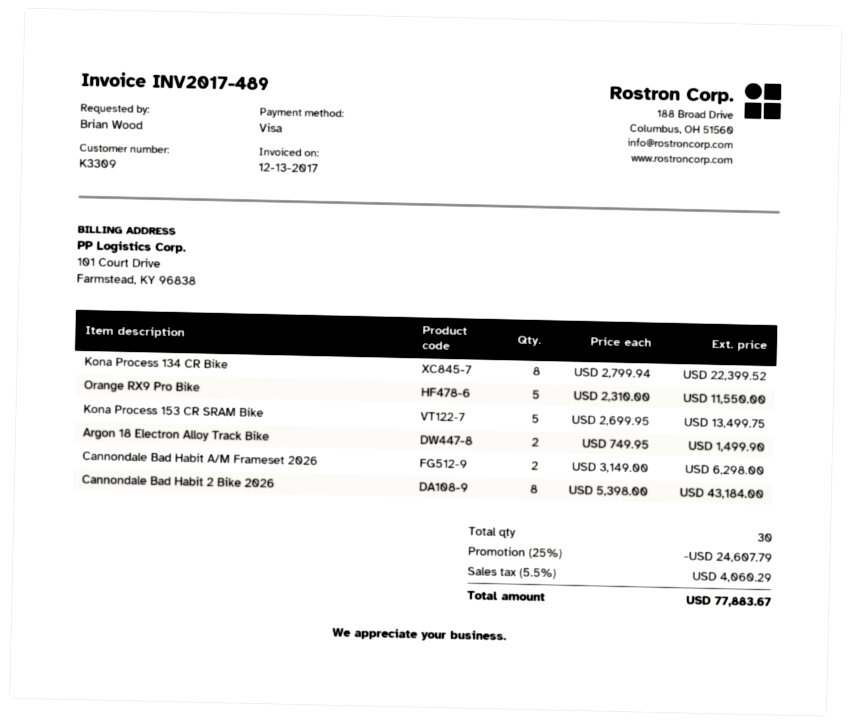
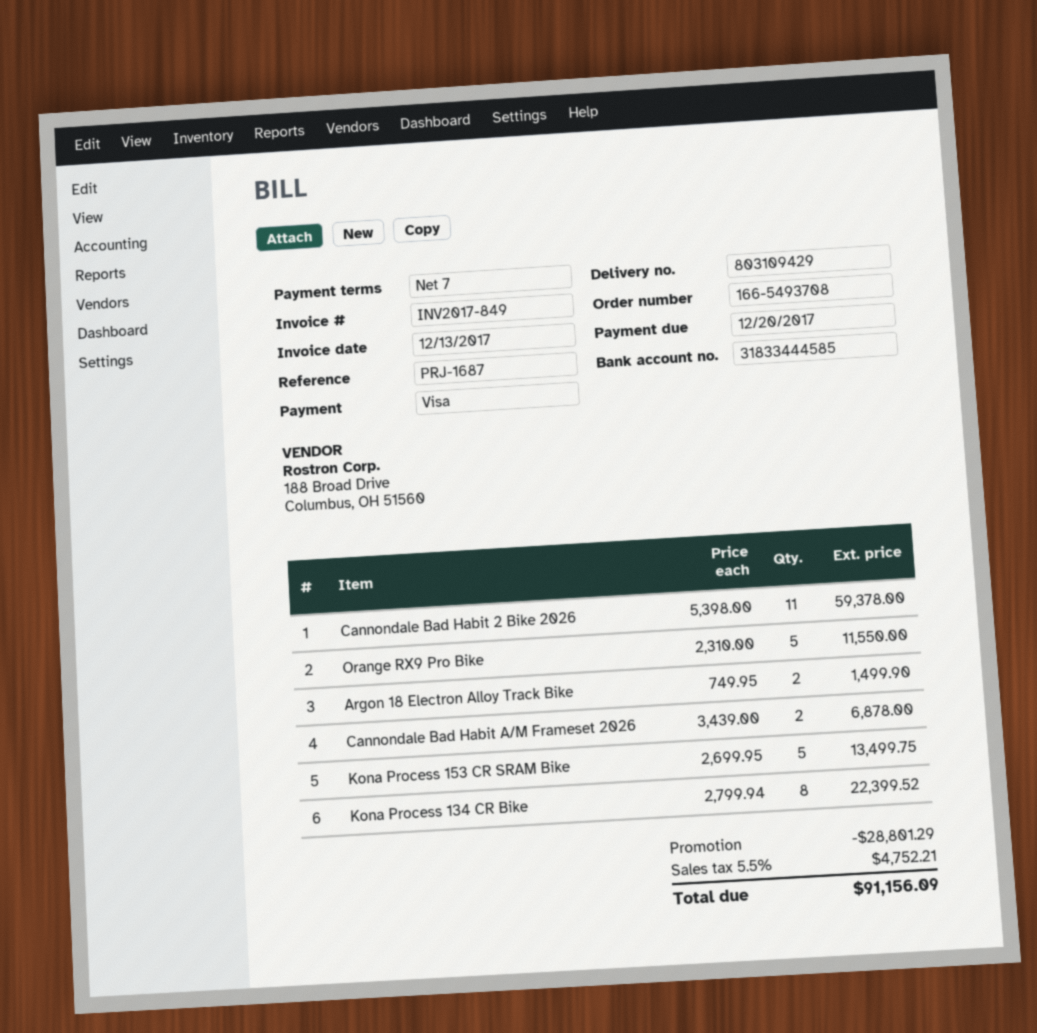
invoice number: INV2017-489 -> INV2017-849
Cannondale Bad Habit A/M Frameset 2026: 2 x 3149.00 = 6298.00 -> 2 x 3439.00 = 6878.00
Cannondale Bad Habit 2 Bike 2026: 8 x 5398.00 = 43184.00 -> 11 x 5398.00 = 59378.00
discount: 24607.79 -> 28801.29
tax: 5.5% = 4060.29 -> 5.5% = 4752.21
total: 77883.67 -> 91156.09

